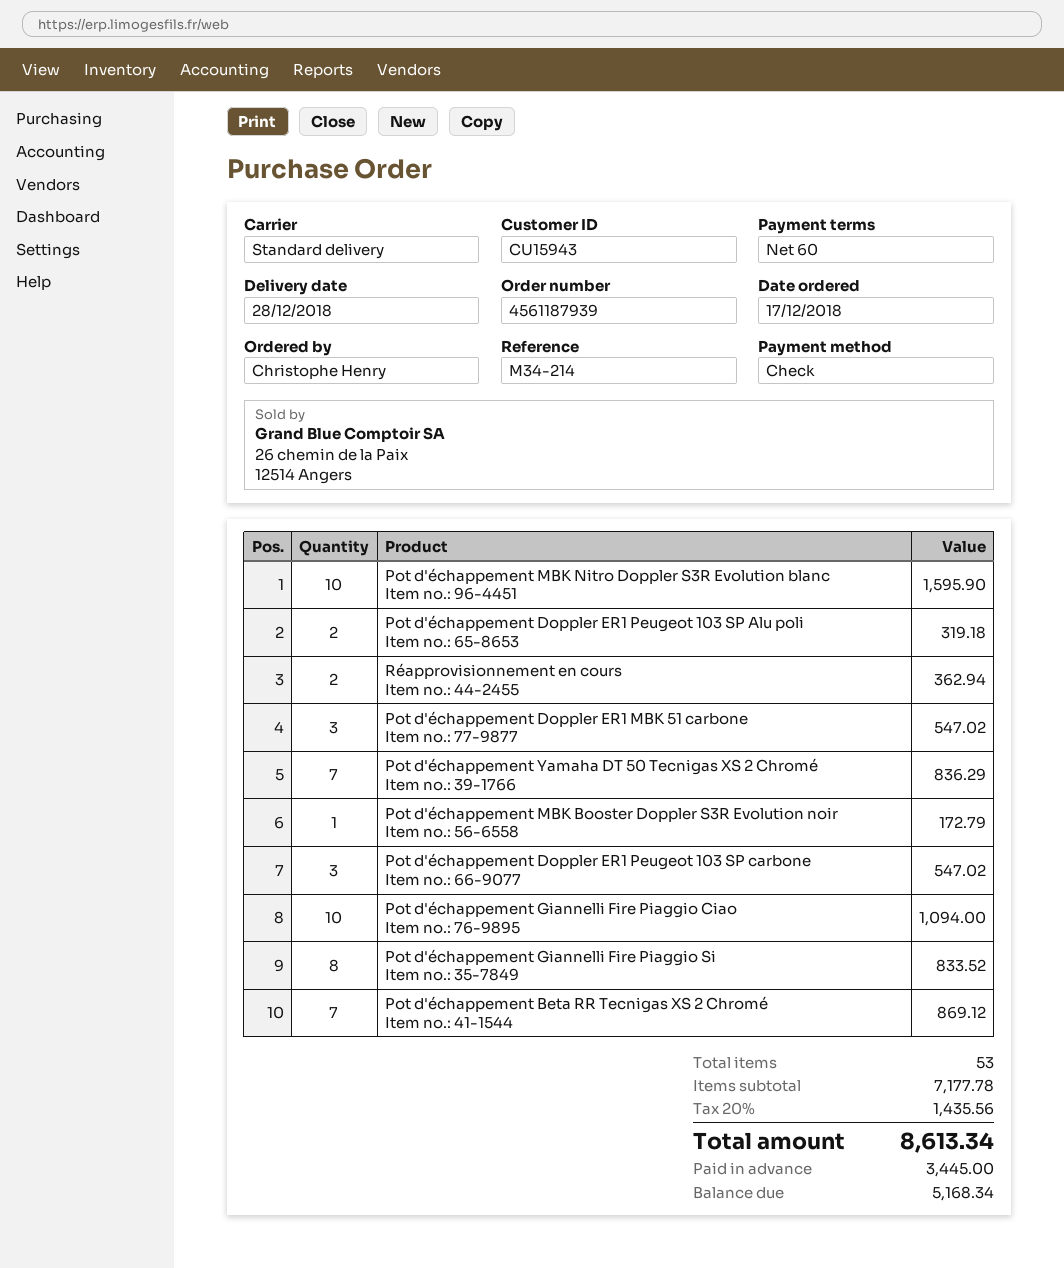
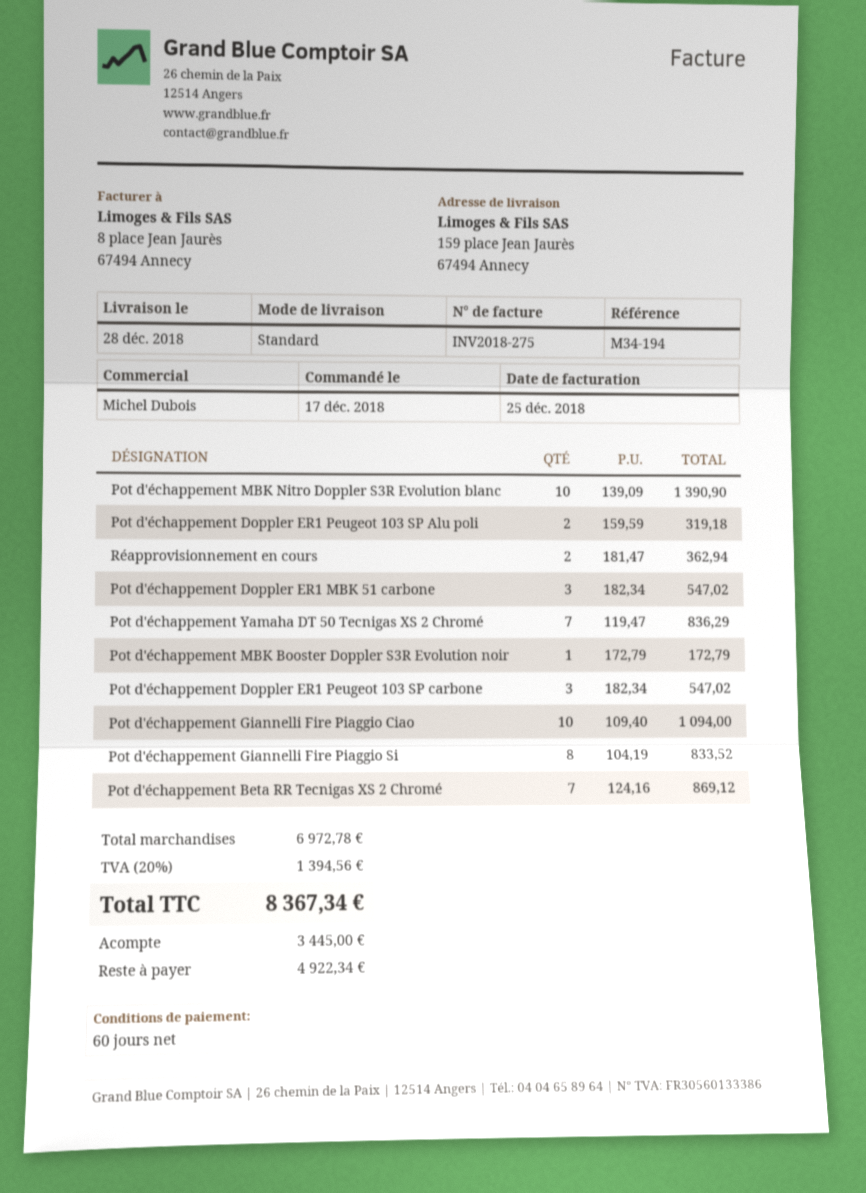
reference: M34-214 -> M34-194
Pot d'échappement MBK Nitro Doppler S3R Evolution blanc: 10 for 1595.90 -> 10 for 1390.90
subtotal: 7177.78 -> 6972.78
tax: 20% = 1435.56 -> 20% = 1394.56
total: 8613.34 -> 8367.34
balance: 5168.34 -> 4922.34

